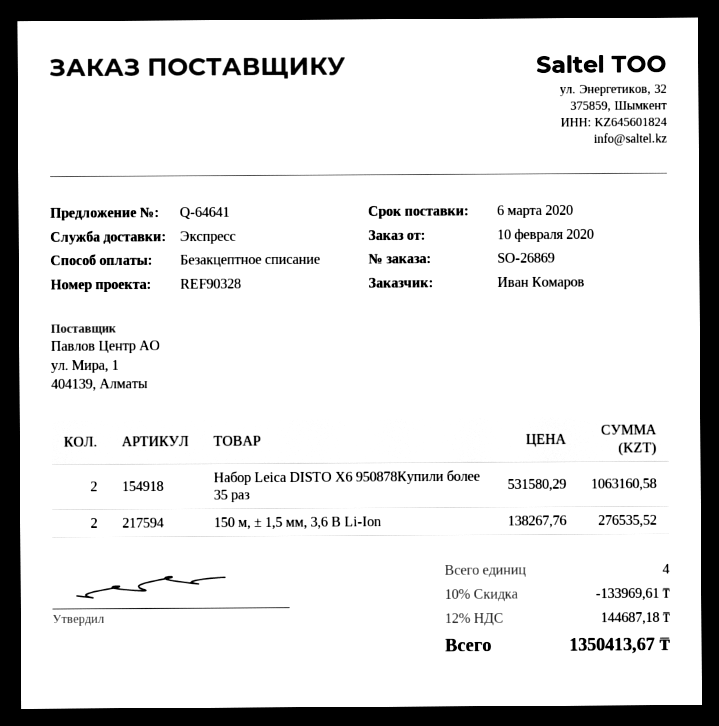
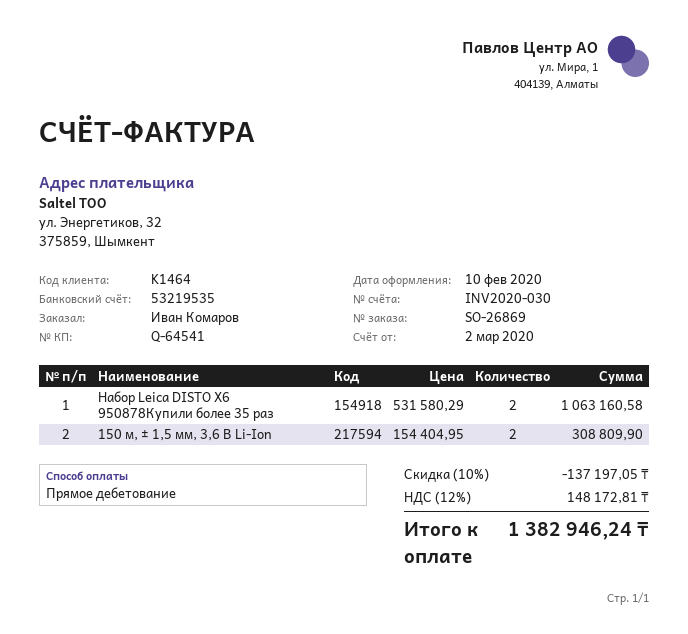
quote number: Q-64641 -> Q-64541
150 м, ± 1,5 мм, 3,6 В Li-Ion: 2 x 138267.76 = 276535.52 -> 2 x 154404.95 = 308809.90
discount: 10% = 133969.61 -> 10% = 137197.05
tax: 12% = 144687.18 -> 12% = 148172.81
total: 1350413.67 -> 1382946.24

